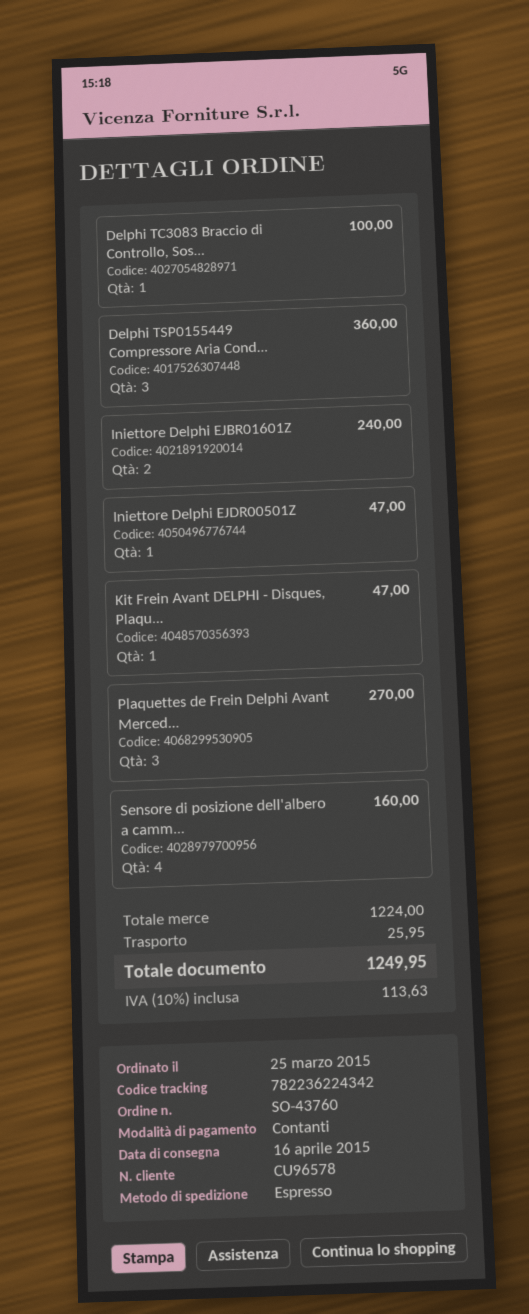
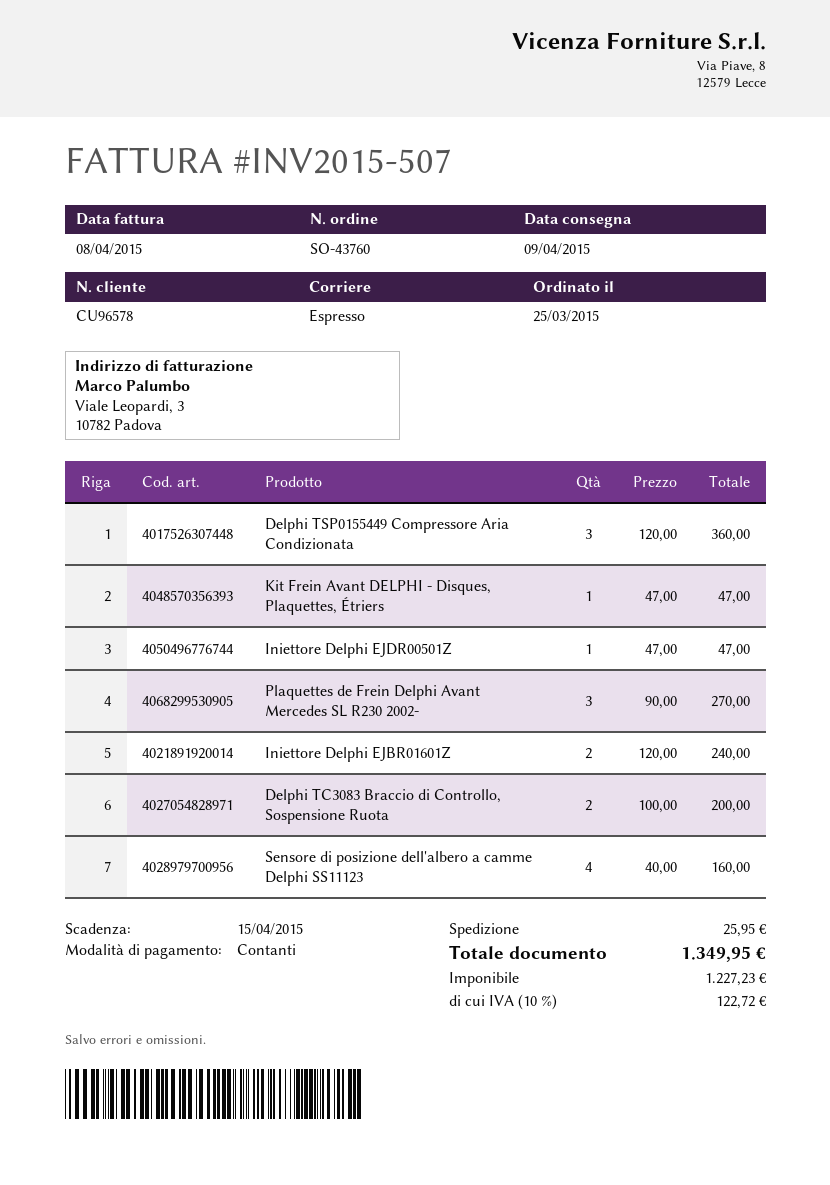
delivery date: 2015-04-16 -> 2015-04-09
Delphi TC3083 Braccio di Controllo, Sos...: 1 for 100.00 -> 2 for 200.00
tax: 10% = 113.63 -> 10% = 122.72
total: 1249.95 -> 1349.95

